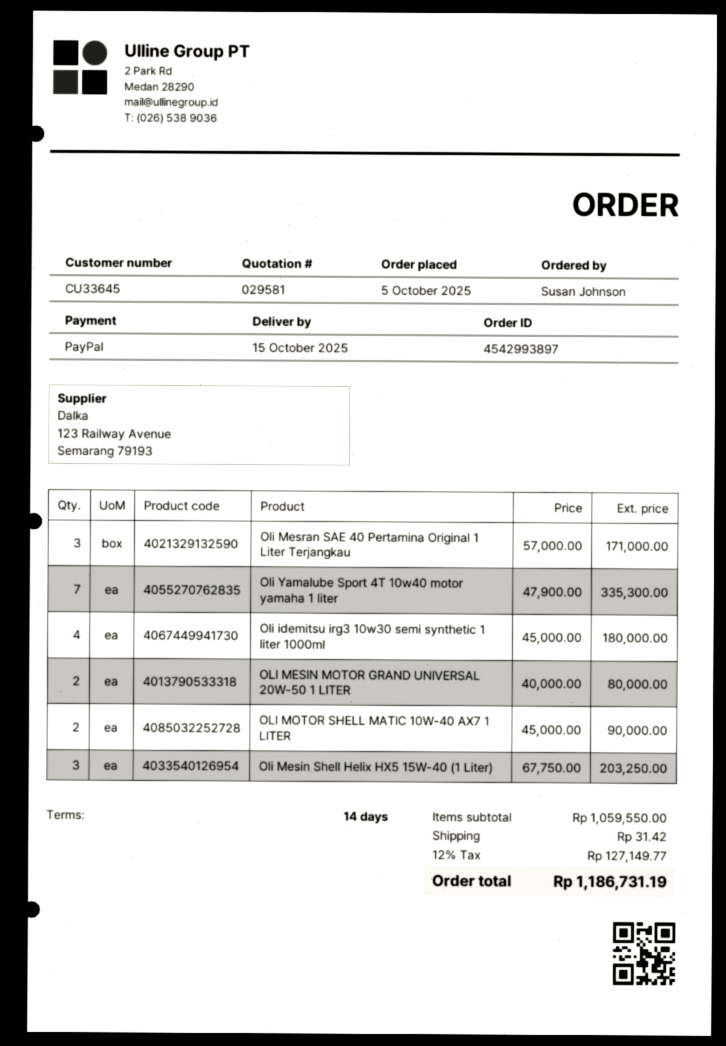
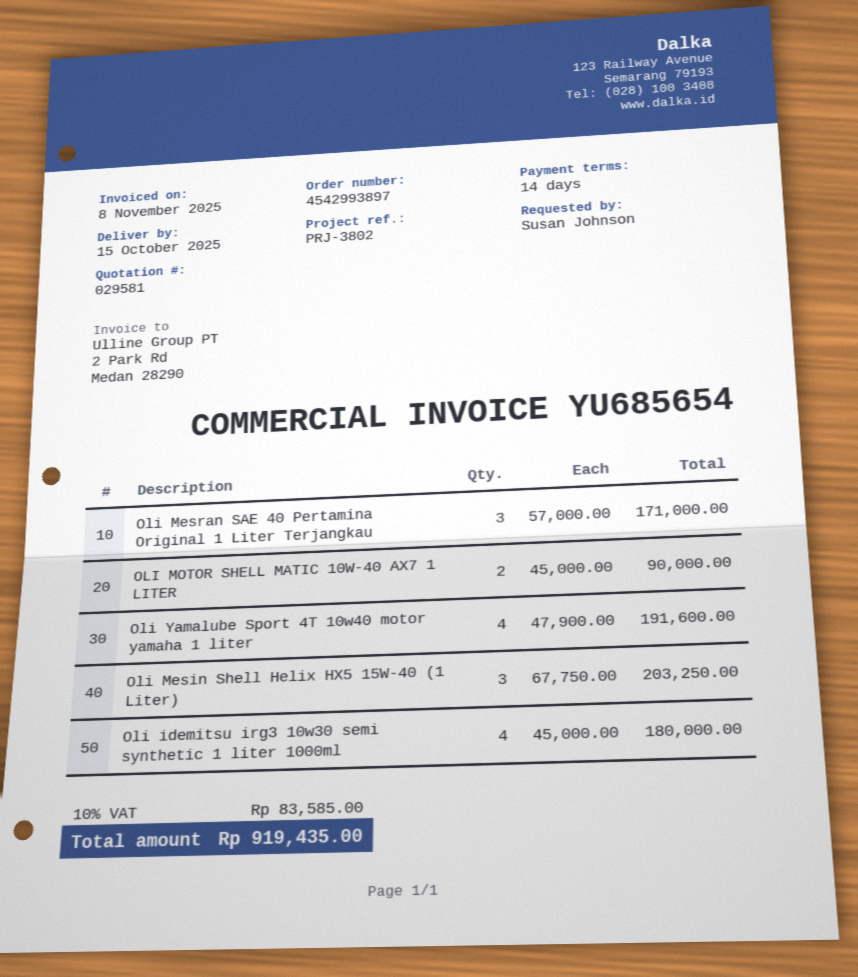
Oli Yamalube Sport 4T 10w40 motor yamaha 1 liter: 7 x 47900.00 = 335300.00 -> 4 x 47900.00 = 191600.00
OLI MESIN MOTOR GRAND UNIVERSAL 20W-50 1 LITER: 2 x 40000.00 = 80000.00 -> none
shipping: 31.42 -> none
tax: 12% = 127149.77 -> 10% = 83585.00
total: 1186731.19 -> 919435.00

